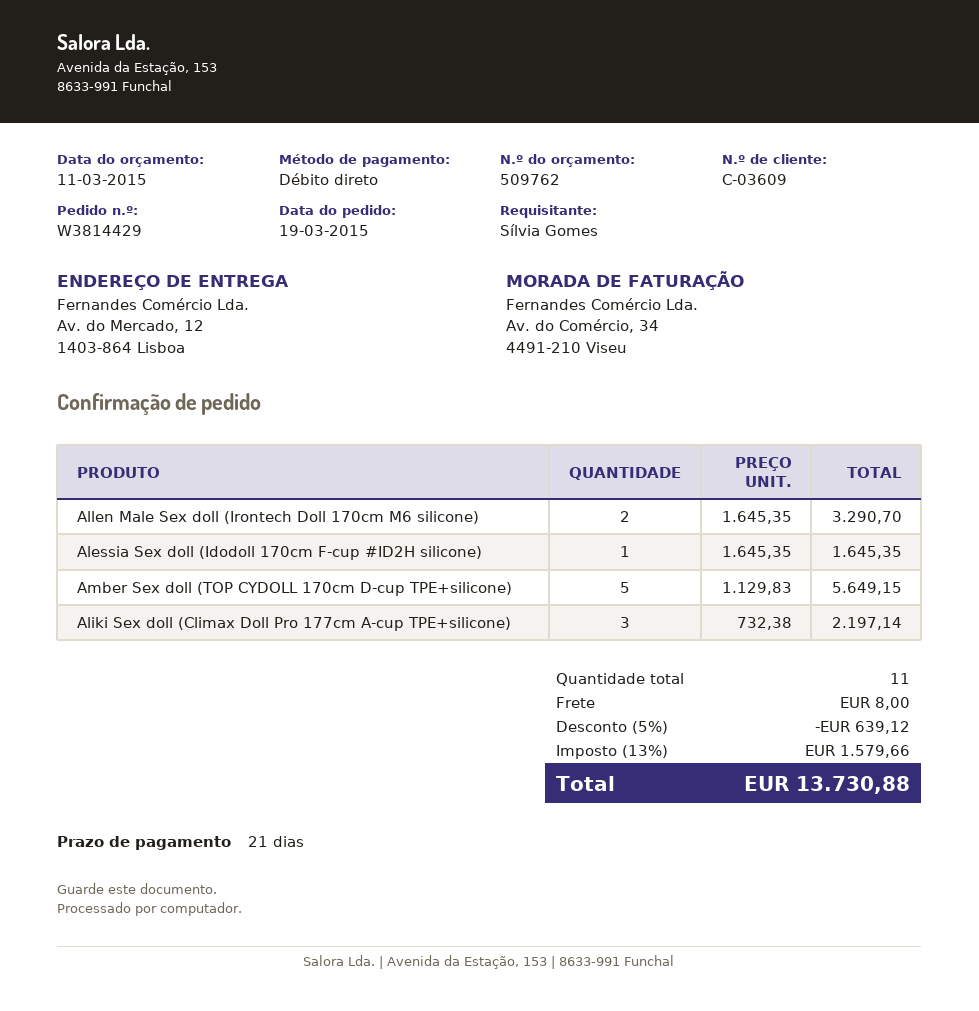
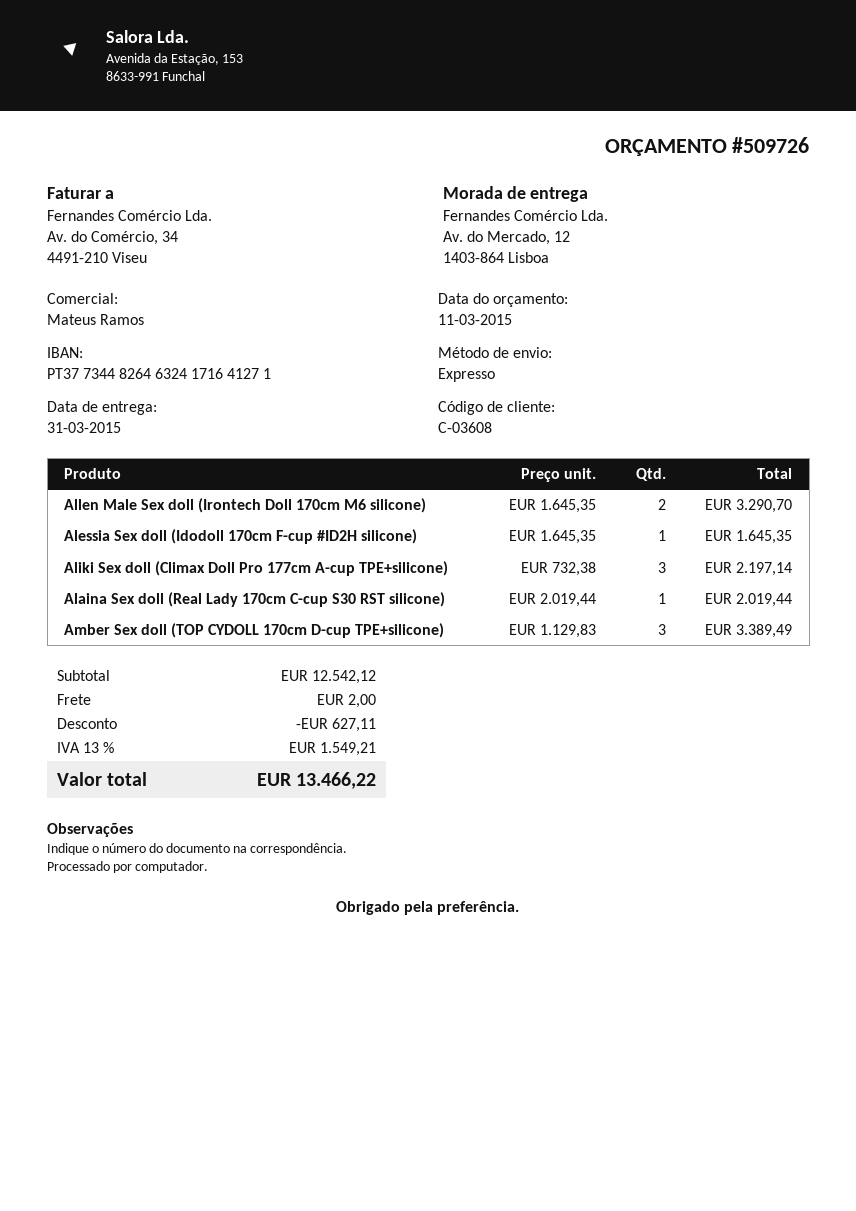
quote number: 509762 -> 509726
customer number: C-03609 -> C-03608
Amber Sex doll (TOP CYDOLL 170cm D-cup TPE+silicone): 5 x 1129.83 = 5649.15 -> 3 x 1129.83 = 3389.49
Alaina Sex doll (Real Lady 170cm C-cup S30 RST silicone): none -> 1 x 2019.44 = 2019.44
discount: 639.12 -> 627.11
shipping: 8.00 -> 2.00
tax: 13% = 1579.66 -> 13% = 1549.21
total: 13730.88 -> 13466.22

